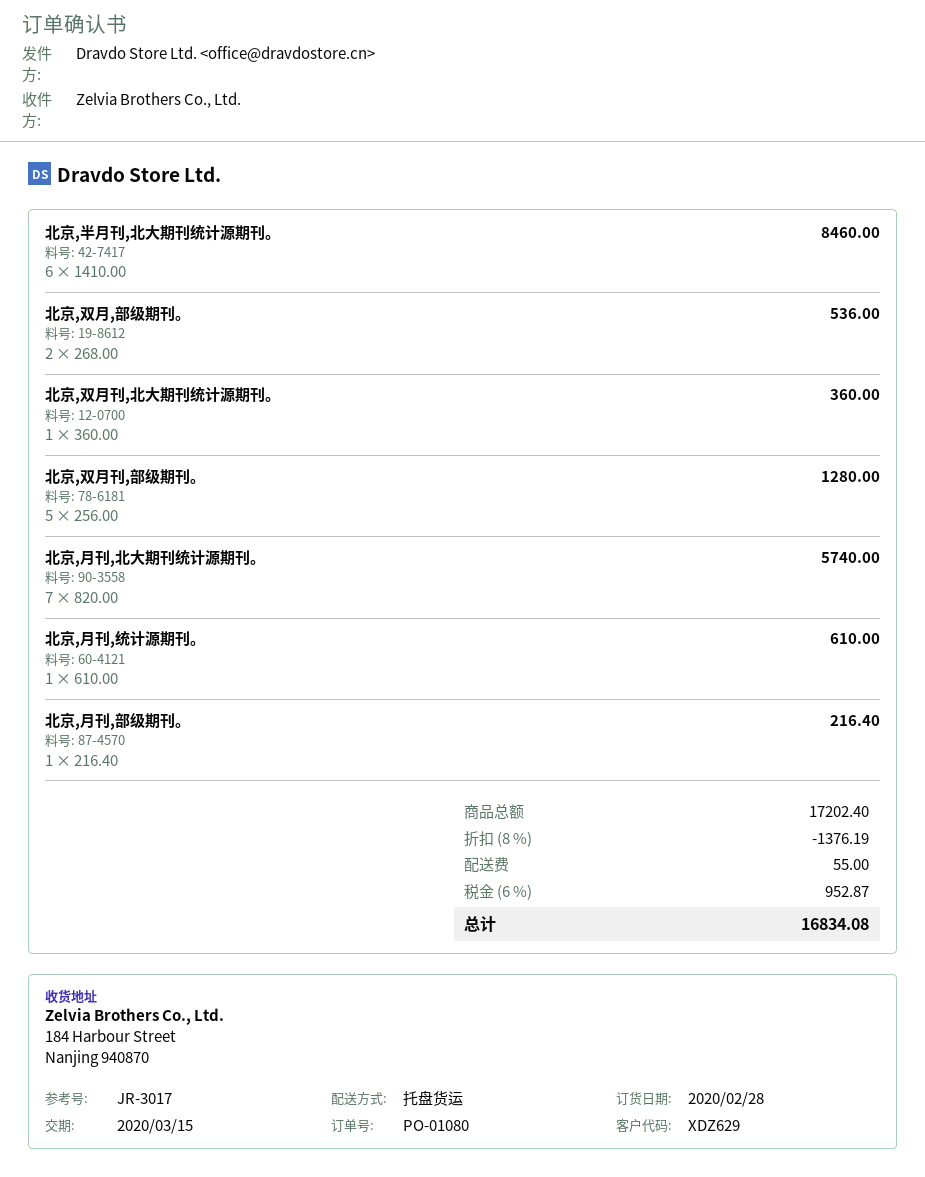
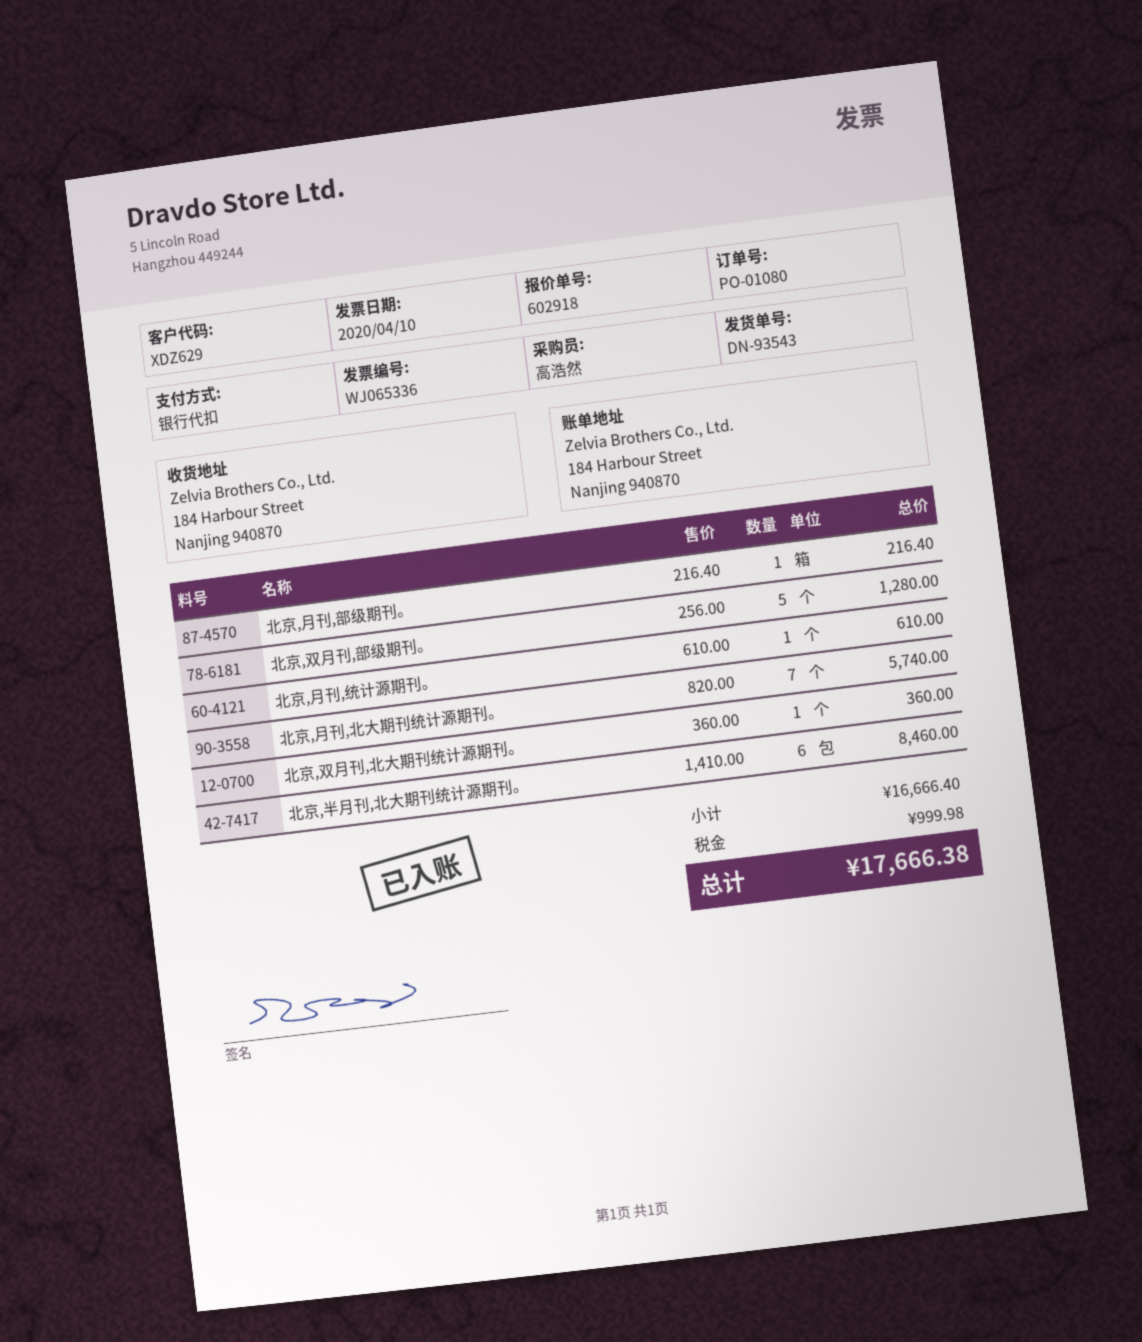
北京,双月,部级期刊。: 2 x 268.00 = 536.00 -> none
subtotal: 17202.40 -> 16666.40
discount: 8% = 1376.19 -> none
shipping: 55.00 -> none
tax: 952.87 -> 999.98
total: 16834.08 -> 17666.38

